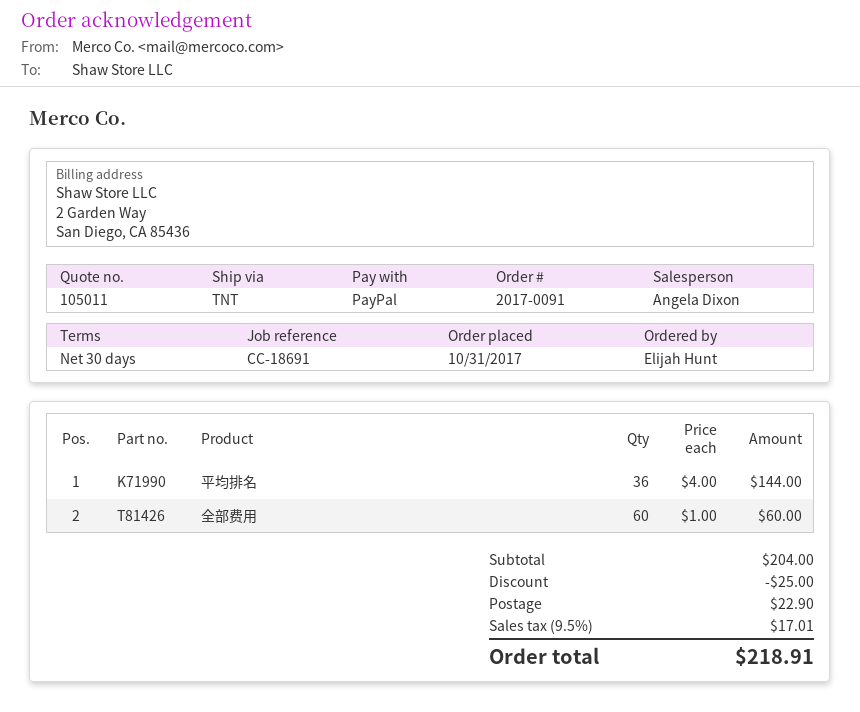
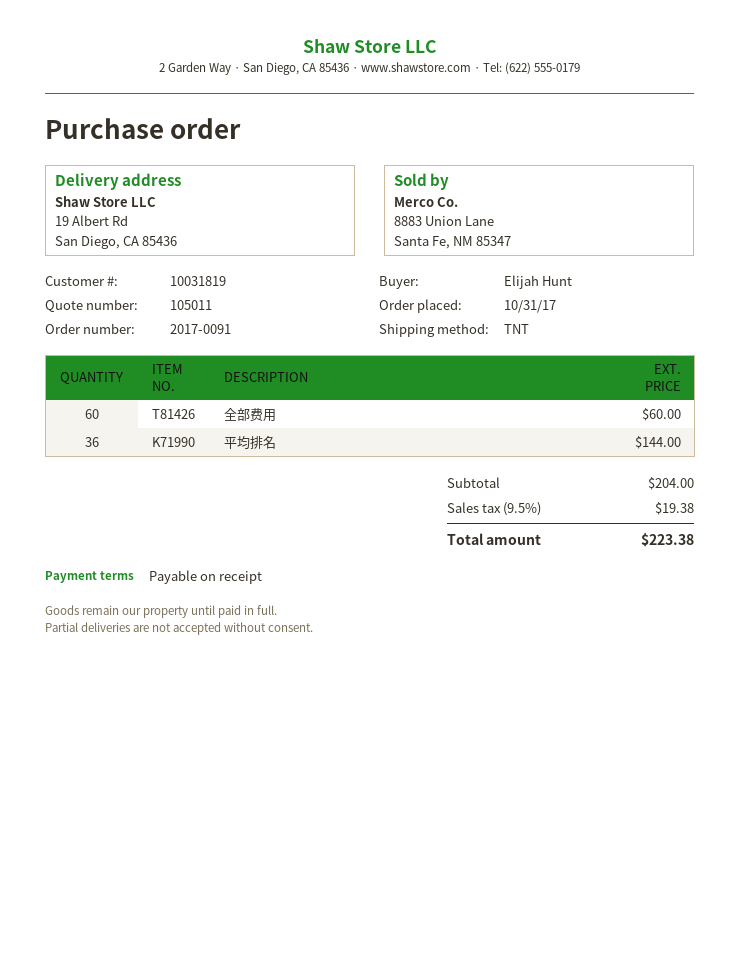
payment terms: 30 days -> on receipt
discount: 25.00 -> none
shipping: 22.90 -> none
tax: 9.5% = 17.01 -> 9.5% = 19.38
total: 218.91 -> 223.38

